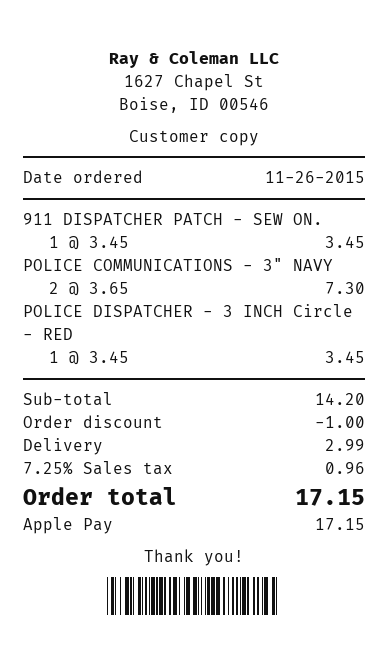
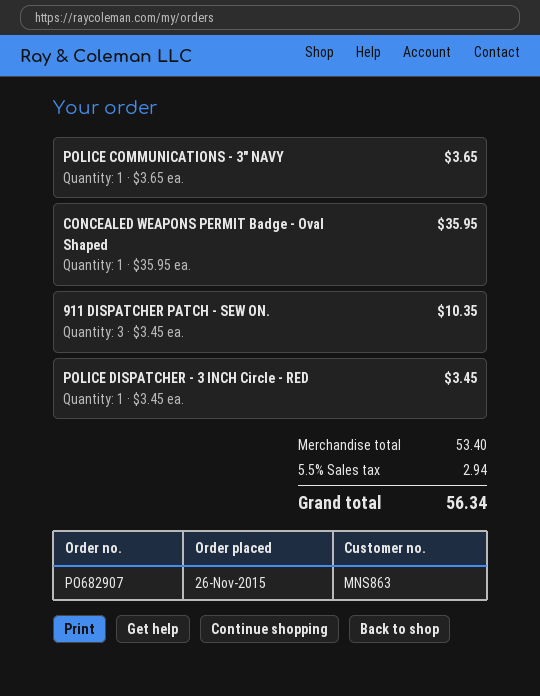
911 DISPATCHER PATCH - SEW ON.: 1 x 3.45 = 3.45 -> 3 x 3.45 = 10.35
POLICE COMMUNICATIONS - 3" NAVY: 2 x 3.65 = 7.30 -> 1 x 3.65 = 3.65
CONCEALED WEAPONS PERMIT Badge - Oval Shaped: none -> 1 x 35.95 = 35.95
subtotal: 14.20 -> 53.40
discount: 1.00 -> none
shipping: 2.99 -> none
tax: 7.25% = 0.96 -> 5.5% = 2.94
total: 17.15 -> 56.34

